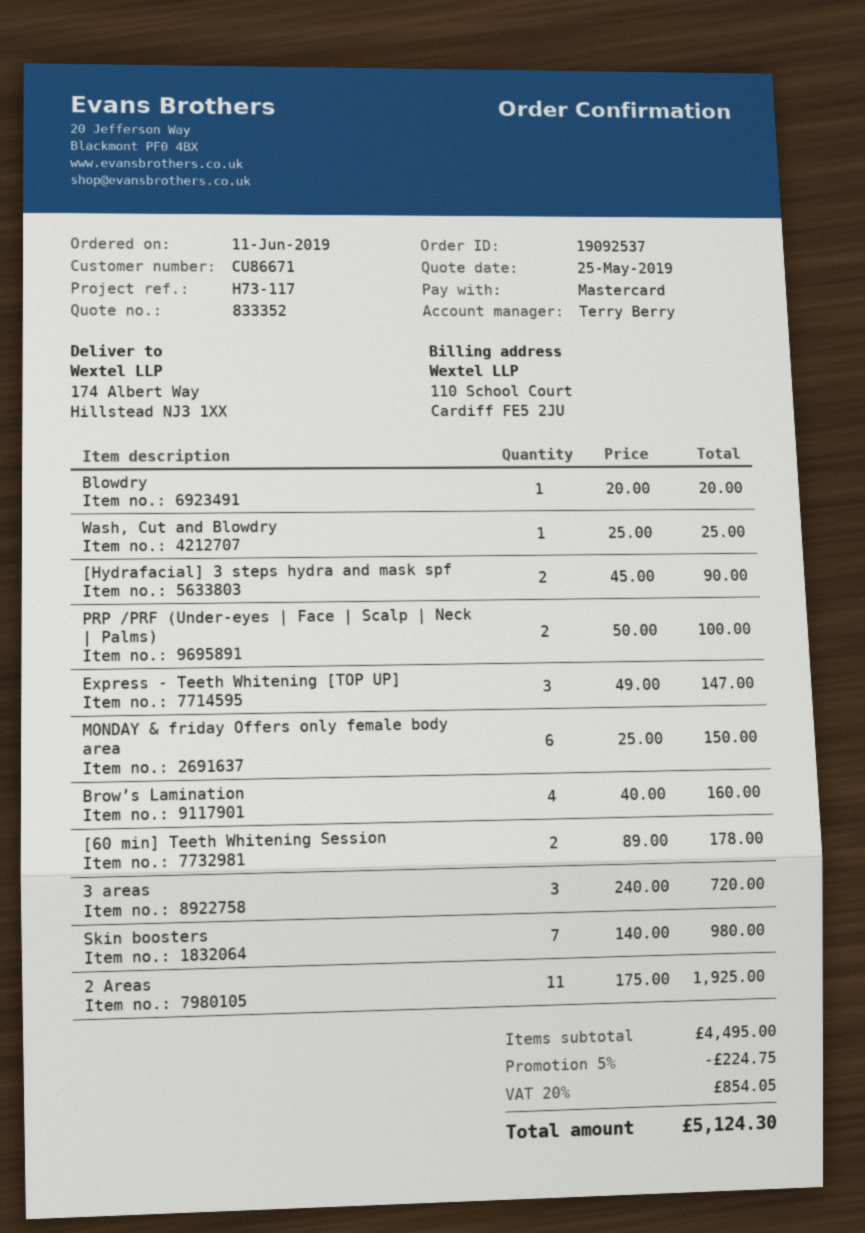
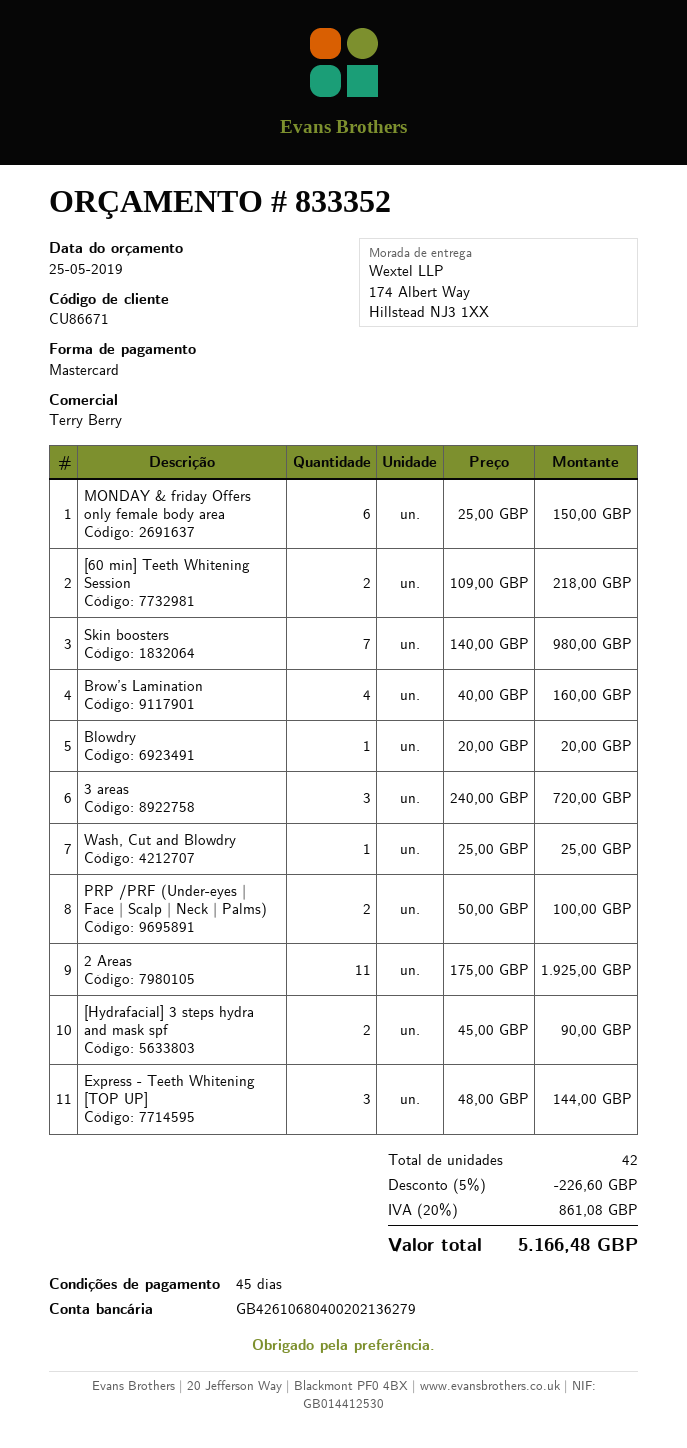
Express - Teeth Whitening [TOP UP]: 3 x 49.00 = 147.00 -> 3 x 48.00 = 144.00
[60 min] Teeth Whitening Session: 2 x 89.00 = 178.00 -> 2 x 109.00 = 218.00
discount: 5% = 224.75 -> 5% = 226.60
tax: 20% = 854.05 -> 20% = 861.08
total: 5124.30 -> 5166.48

